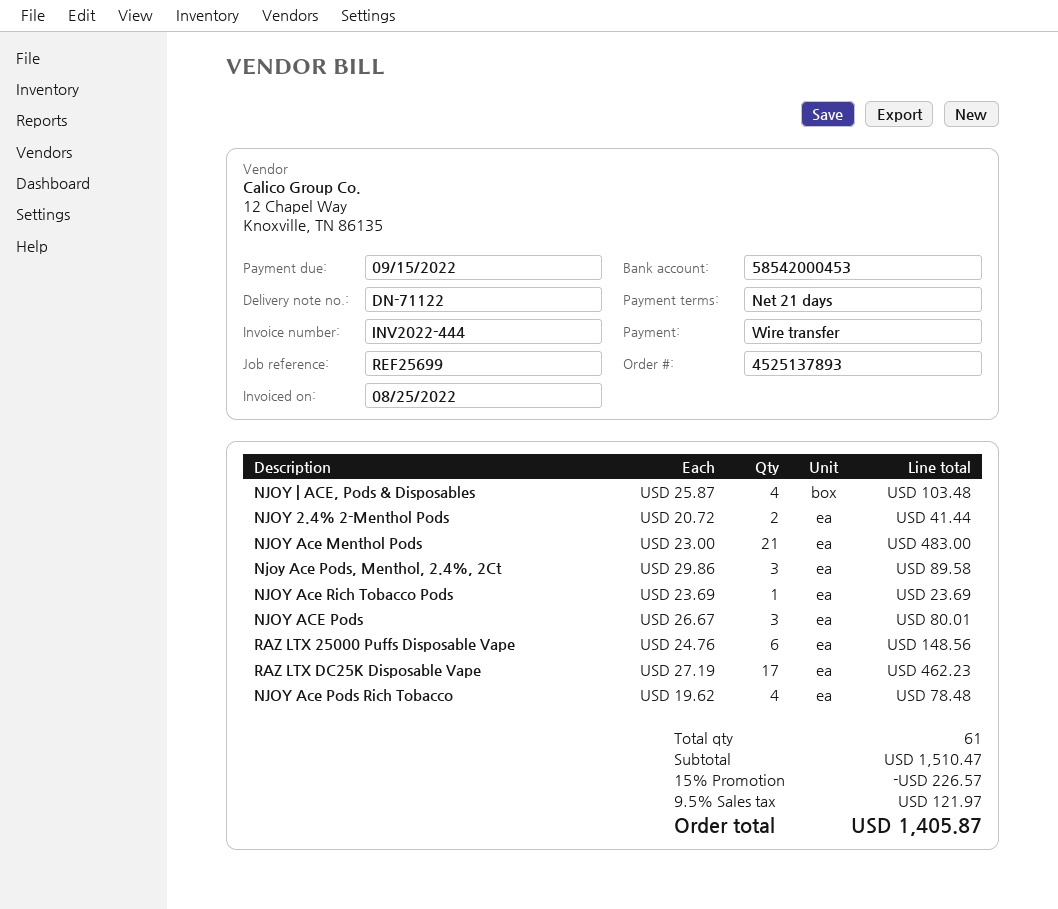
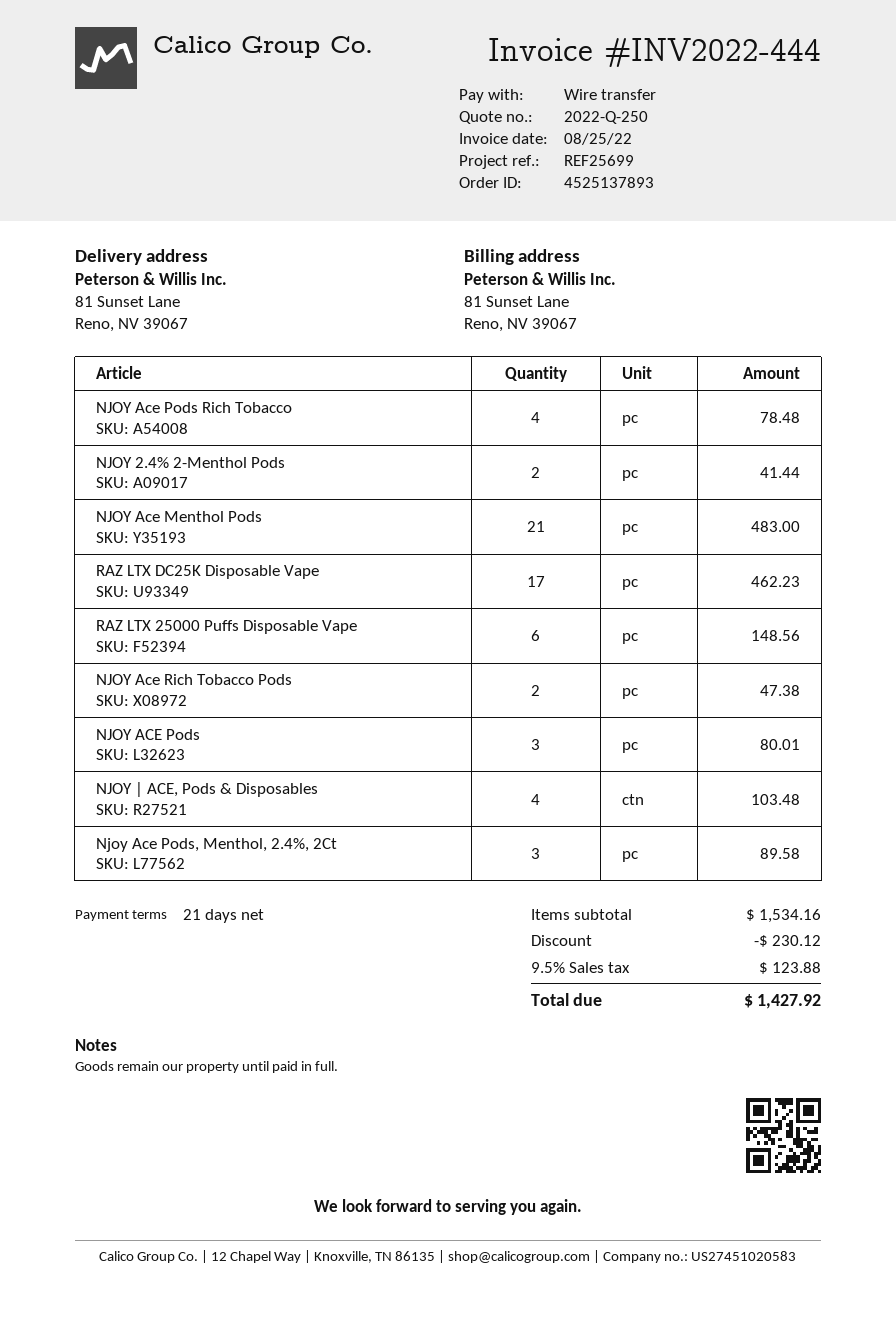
NJOY Ace Rich Tobacco Pods: 1 for 23.69 -> 2 for 47.38
subtotal: 1510.47 -> 1534.16
discount: 226.57 -> 230.12
tax: 9.5% = 121.97 -> 9.5% = 123.88
total: 1405.87 -> 1427.92

